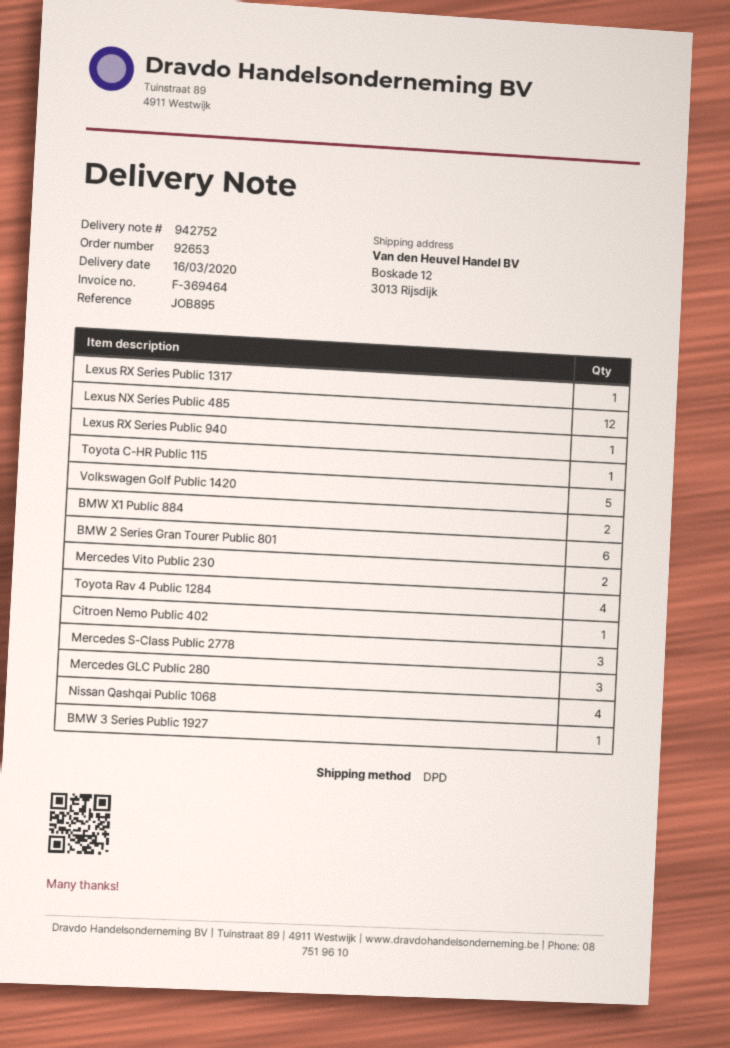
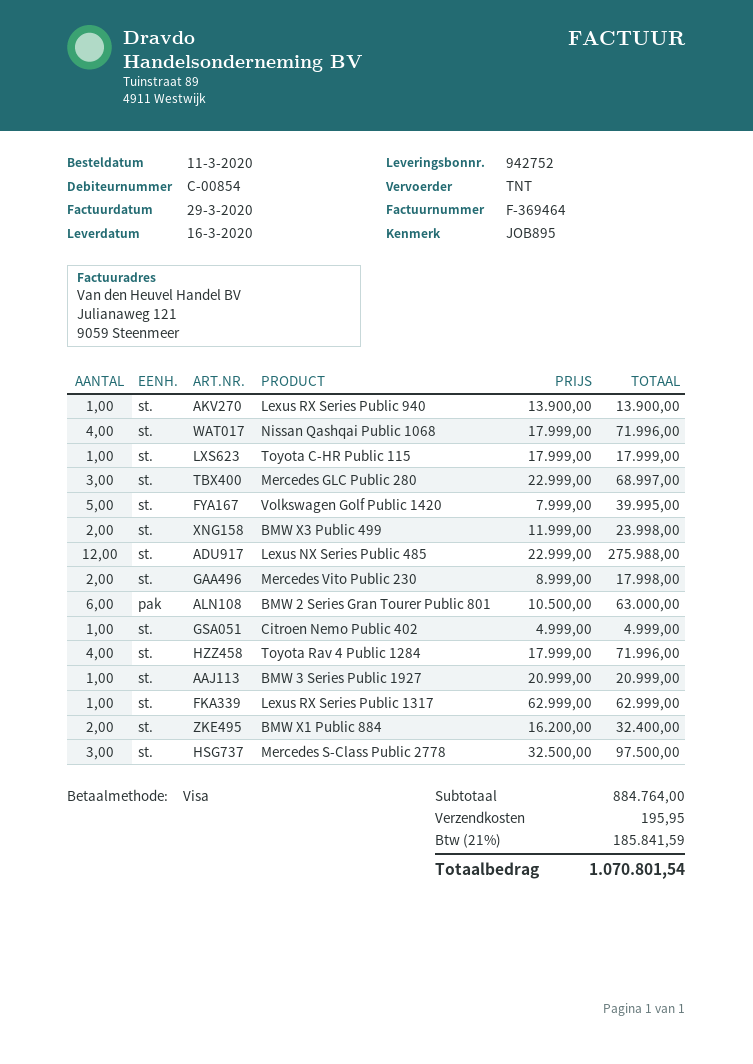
shipping method: DPD -> TNT
BMW X3 Public 499: none -> 2

